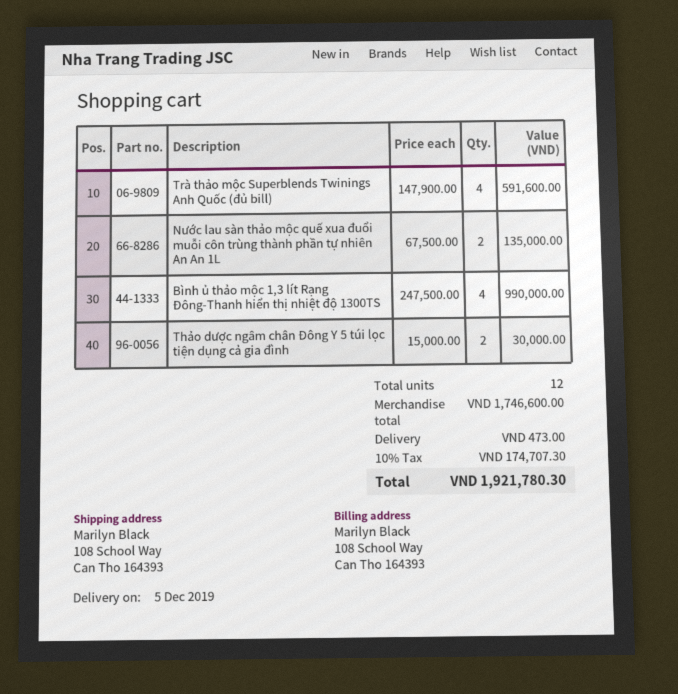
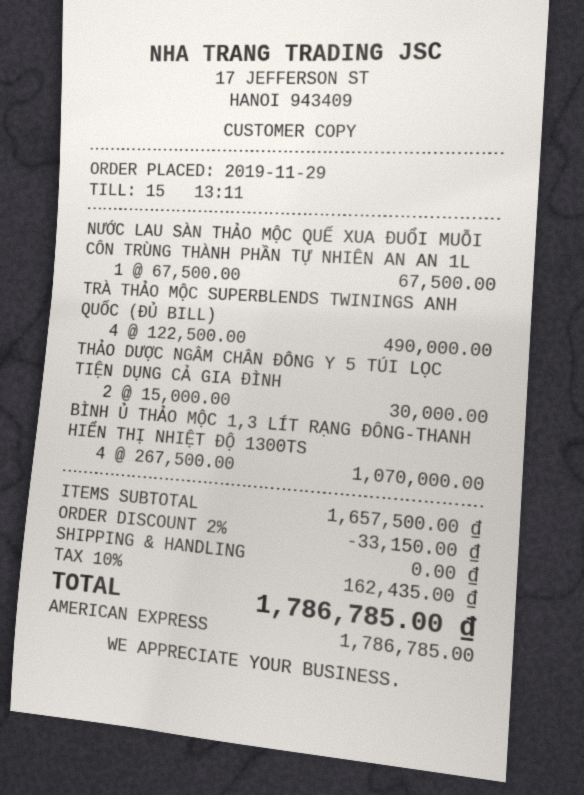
Trà thảo mộc Superblends Twinings Anh Quốc (đủ bill): 4 x 147900.00 = 591600.00 -> 4 x 122500.00 = 490000.00
Nước lau sàn thảo mộc quế xua đuổi muỗi côn trùng thành phần tự nhiên An An 1L: 2 x 67500.00 = 135000.00 -> 1 x 67500.00 = 67500.00
Bình ủ thảo mộc 1,3 lít Rạng Đông-Thanh hiển thị nhiệt độ 1300TS: 4 x 247500.00 = 990000.00 -> 4 x 267500.00 = 1070000.00
subtotal: 1746600.00 -> 1657500.00
discount: none -> 2% = 33150.00
shipping: 473.00 -> 0.00
tax: 10% = 174707.30 -> 10% = 162435.00
total: 1921780.30 -> 1786785.00

